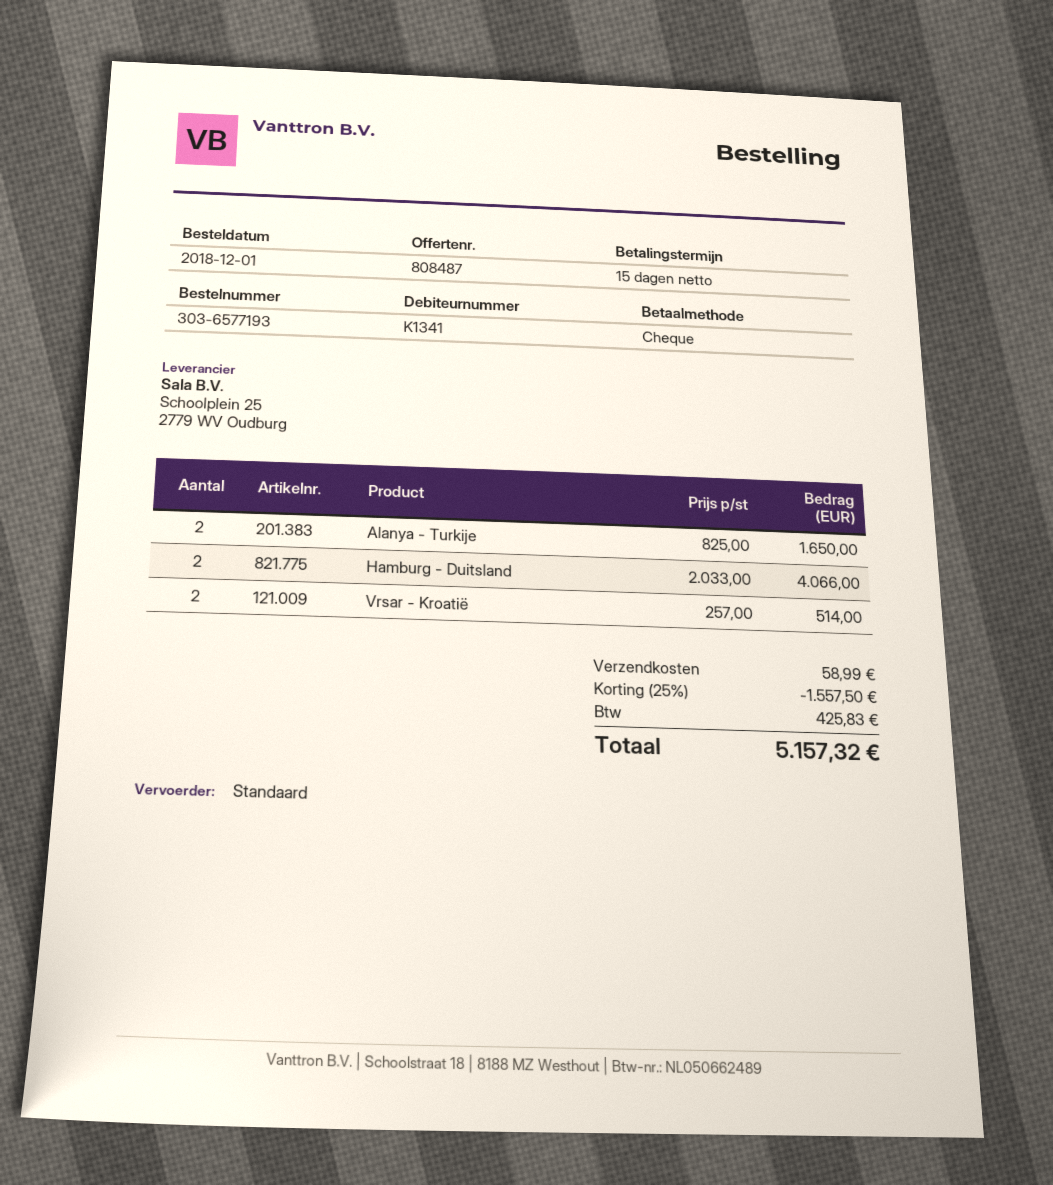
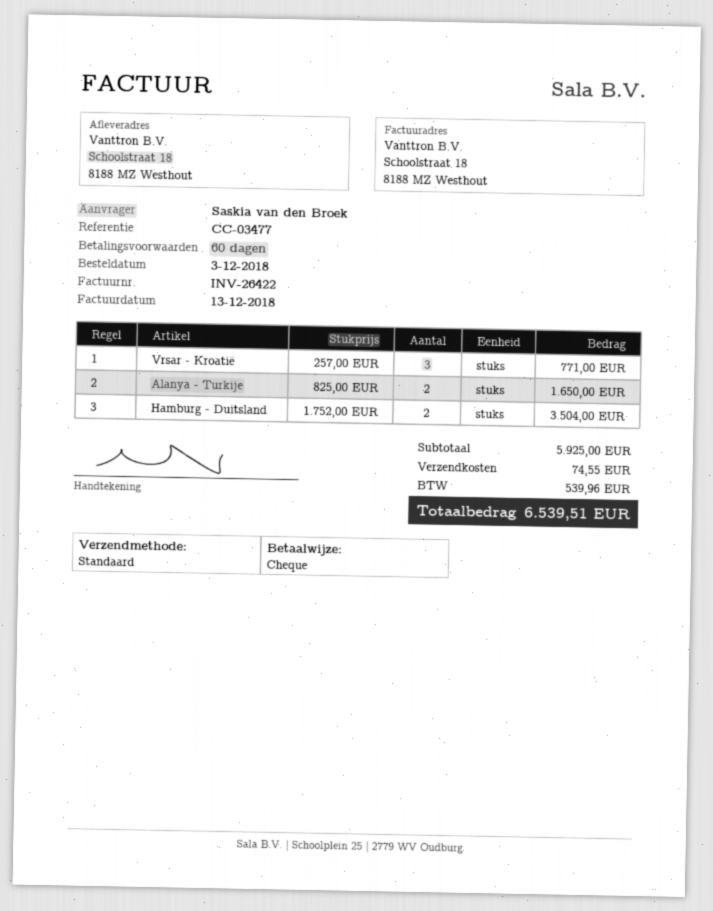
order date: 2018-12-01 -> 2018-12-03
payment terms: 15 days -> 60 days
Hamburg - Duitsland: 2 x 2033.00 = 4066.00 -> 2 x 1752.00 = 3504.00
Vrsar - Kroatië: 2 x 257.00 = 514.00 -> 3 x 257.00 = 771.00
discount: 25% = 1557.50 -> none
shipping: 58.99 -> 74.55
tax: 425.83 -> 539.96
total: 5157.32 -> 6539.51

